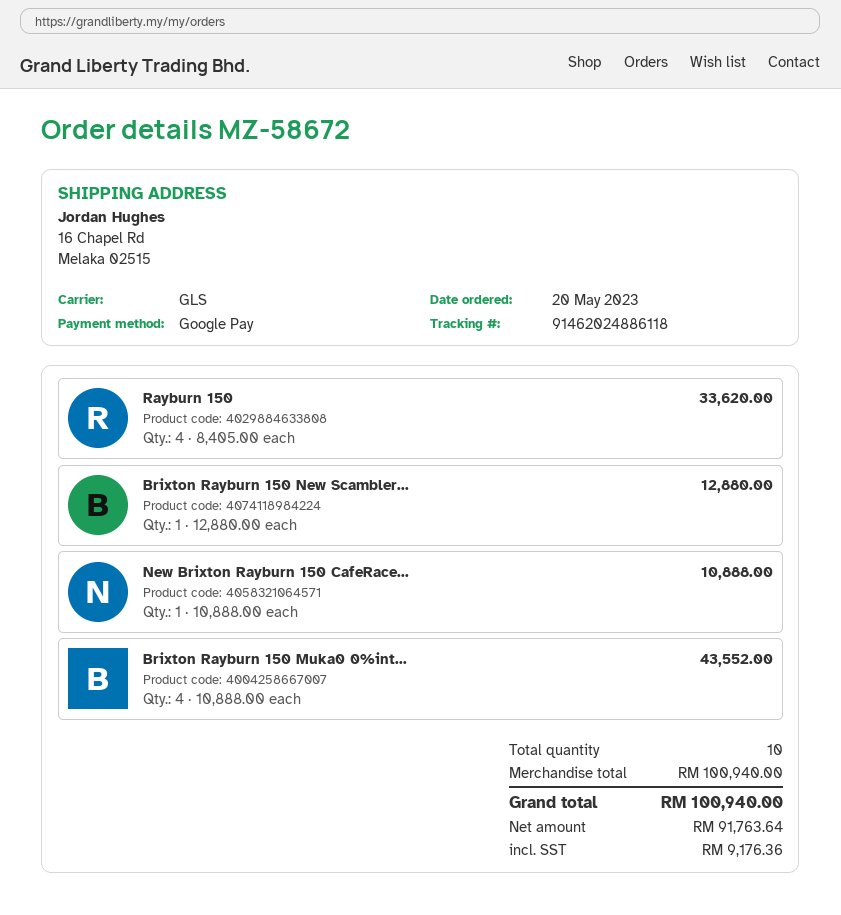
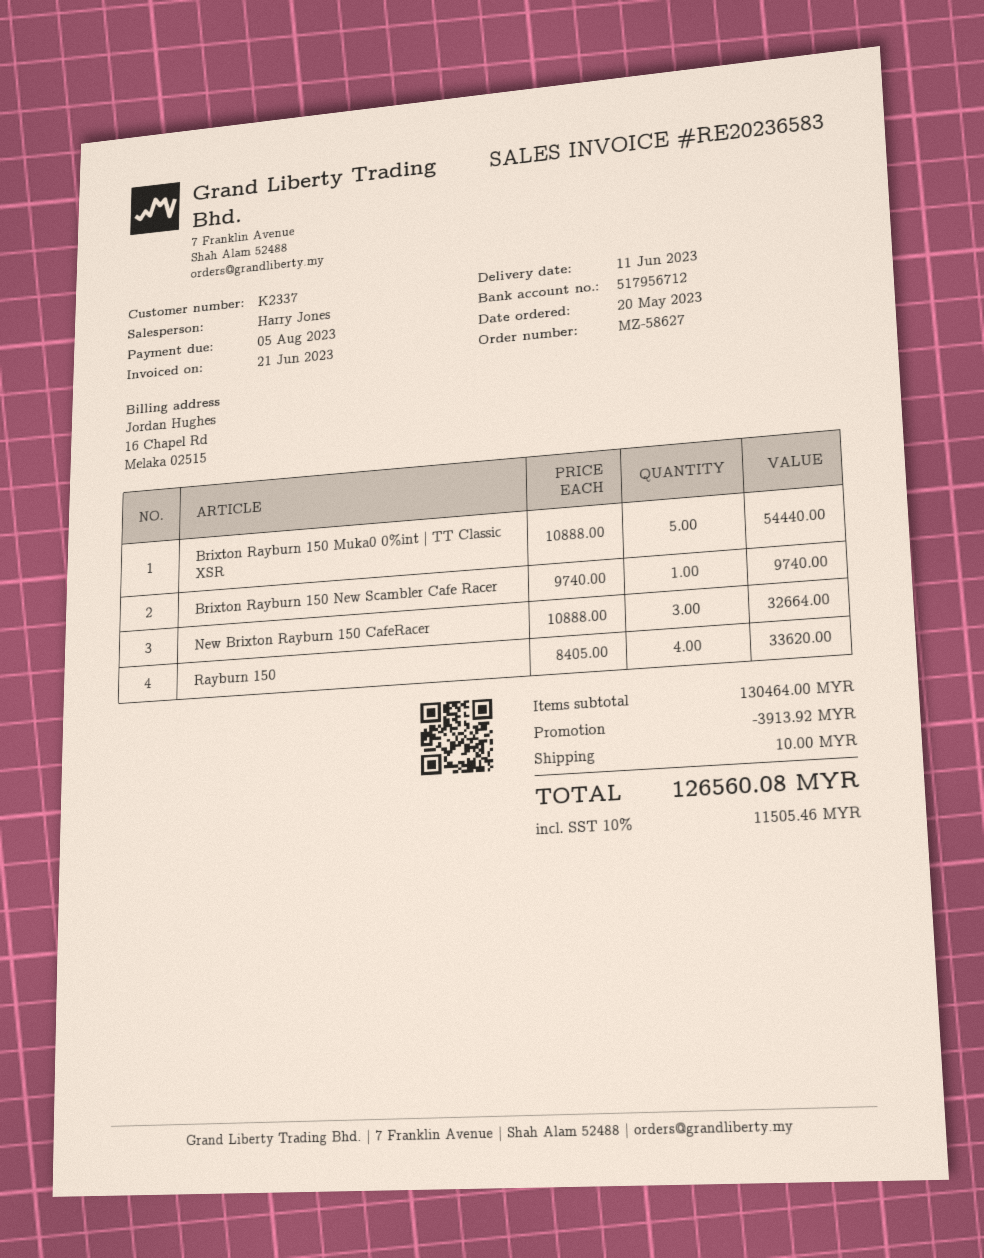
order number: MZ-58672 -> MZ-58627
Brixton Rayburn 150 New Scambler...: 1 x 12880.00 = 12880.00 -> 1 x 9740.00 = 9740.00
New Brixton Rayburn 150 CafeRace...: 1 x 10888.00 = 10888.00 -> 3 x 10888.00 = 32664.00
Brixton Rayburn 150 Muka0 0%int...: 4 x 10888.00 = 43552.00 -> 5 x 10888.00 = 54440.00
subtotal: 100940.00 -> 130464.00
discount: none -> 3913.92
shipping: none -> 10.00
tax: 9176.36 -> 11505.46
total: 100940.00 -> 126560.08

